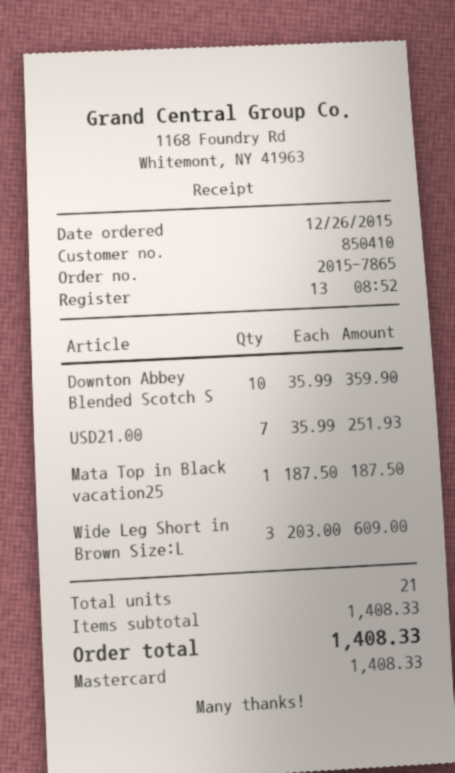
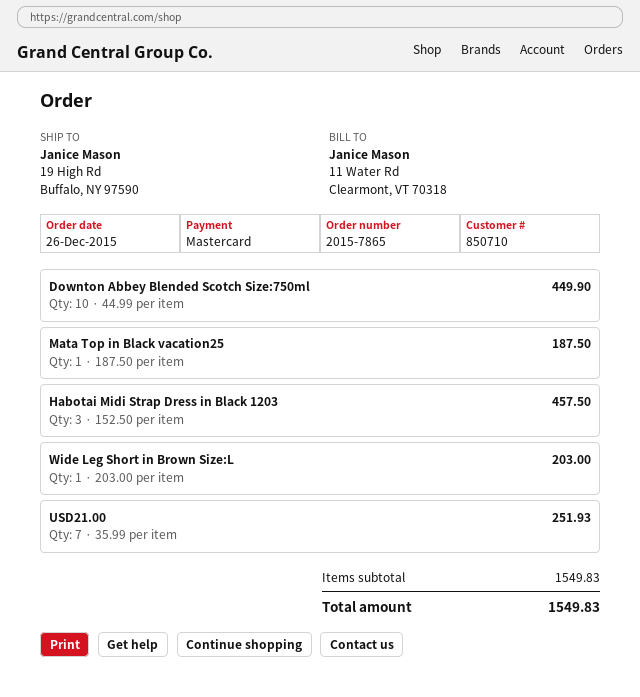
customer number: 850410 -> 850710
Downton Abbey Blended Scotch S: 10 x 35.99 = 359.90 -> 10 x 44.99 = 449.90
Wide Leg Short in Brown Size:L: 3 x 203.00 = 609.00 -> 1 x 203.00 = 203.00
Habotai Midi Strap Dress in Black 1203: none -> 3 x 152.50 = 457.50
subtotal: 1408.33 -> 1549.83
total: 1408.33 -> 1549.83

